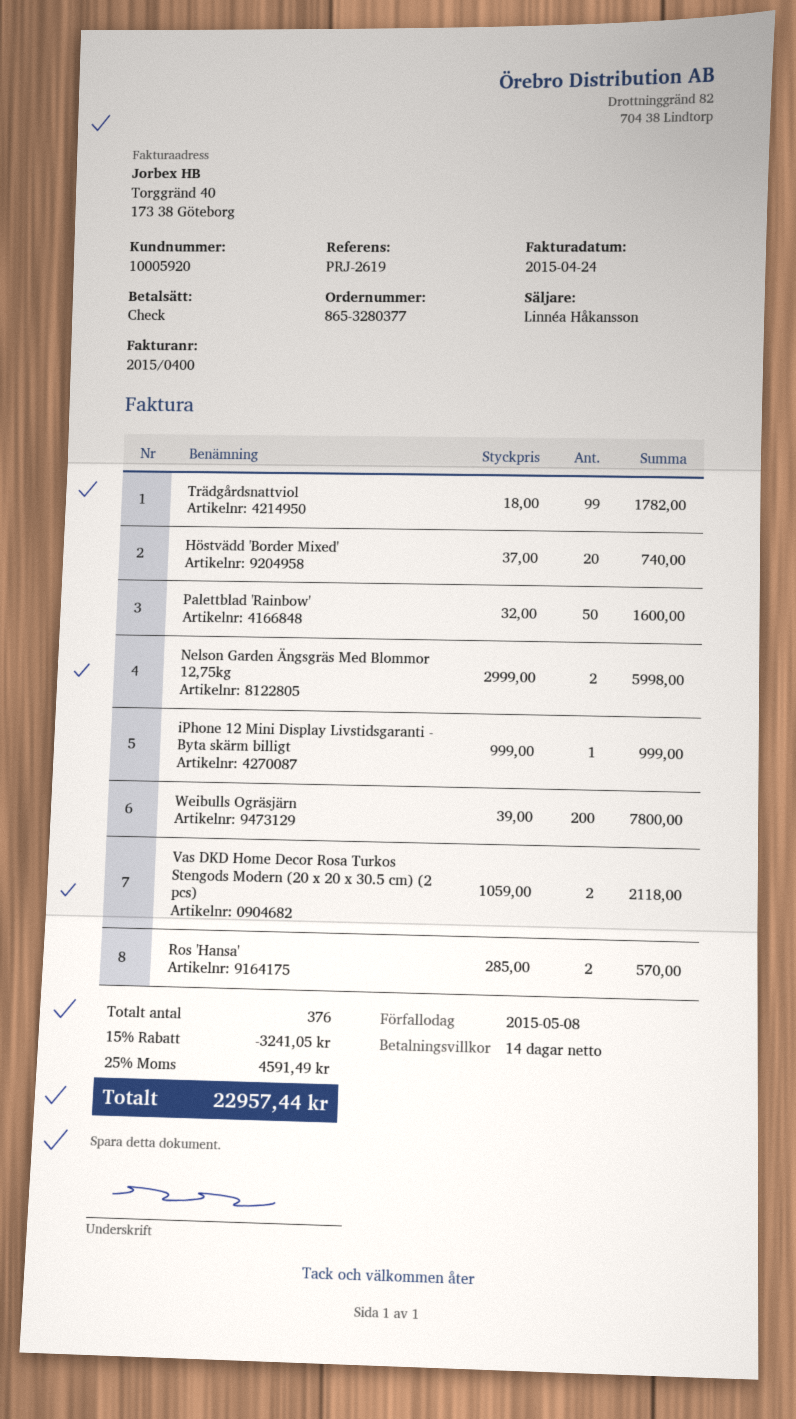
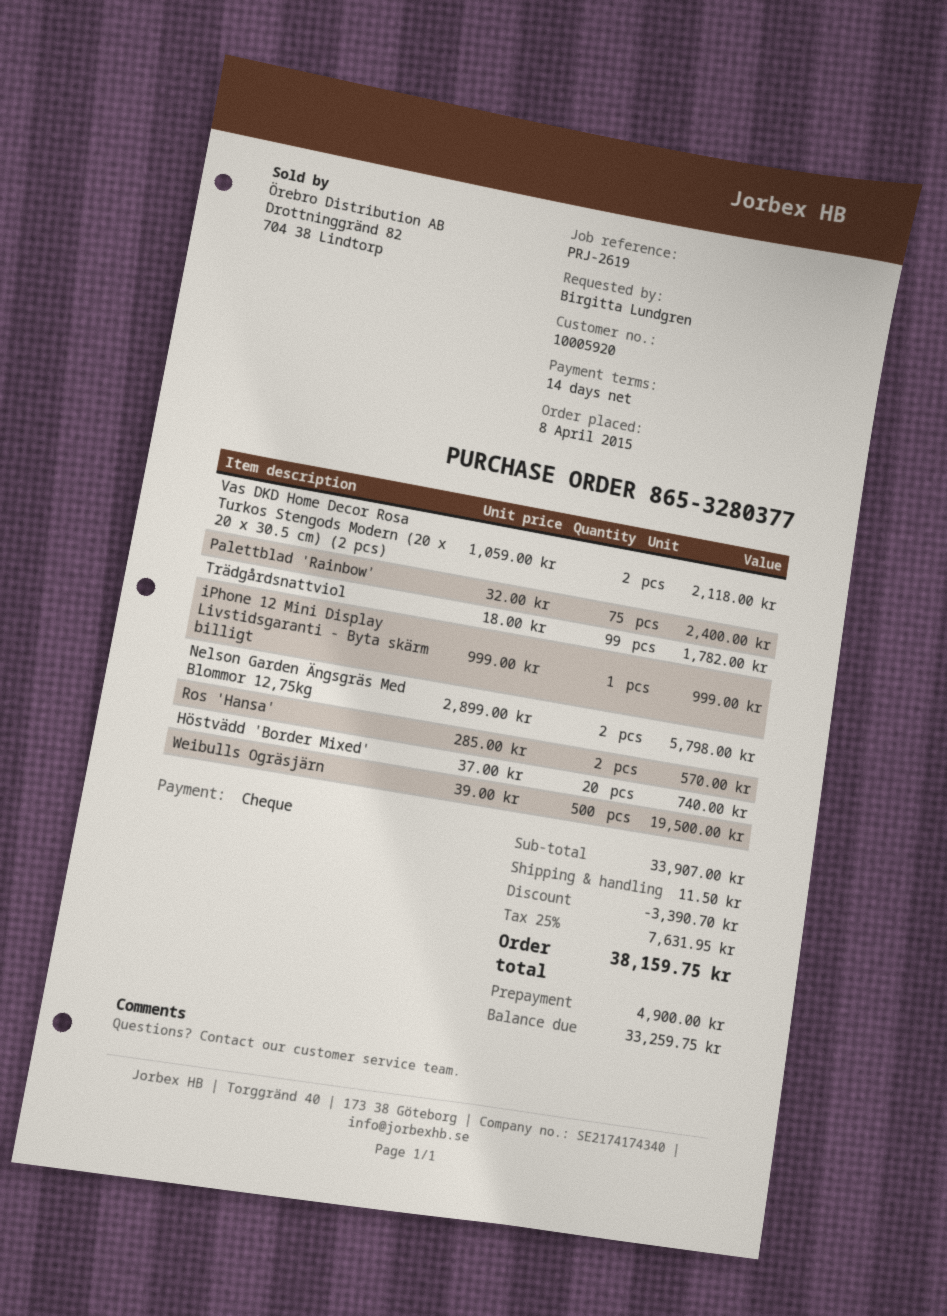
Palettblad 'Rainbow': 50 x 32.00 = 1600.00 -> 75 x 32.00 = 2400.00
Nelson Garden Ängsgräs Med Blommor 12,75kg: 2 x 2999.00 = 5998.00 -> 2 x 2899.00 = 5798.00
Weibulls Ogräsjärn: 200 x 39.00 = 7800.00 -> 500 x 39.00 = 19500.00
discount: 3241.05 -> 3390.70
shipping: none -> 11.50
tax: 25% = 4591.49 -> 25% = 7631.95
total: 22957.44 -> 38159.75

